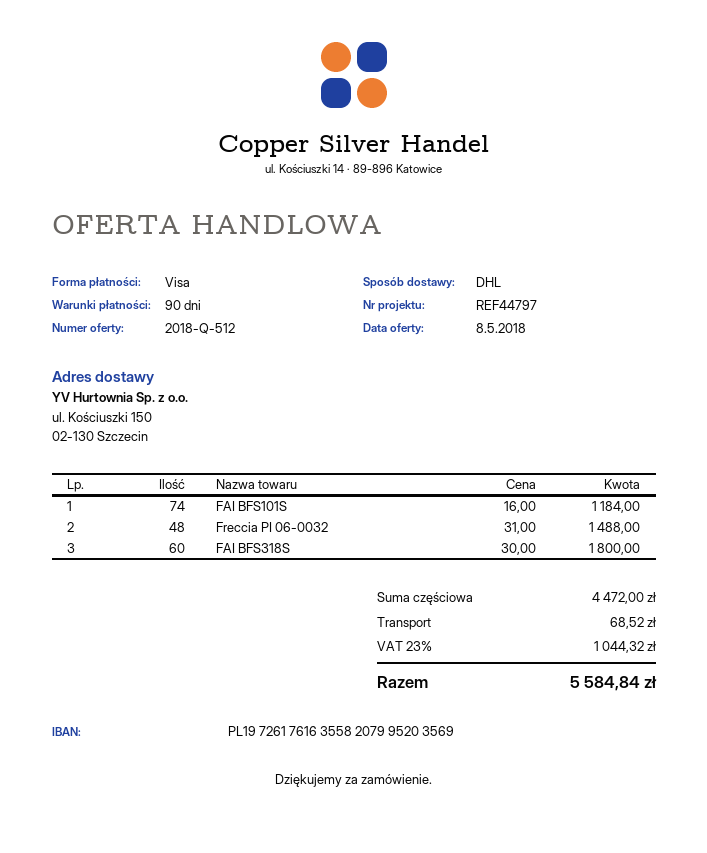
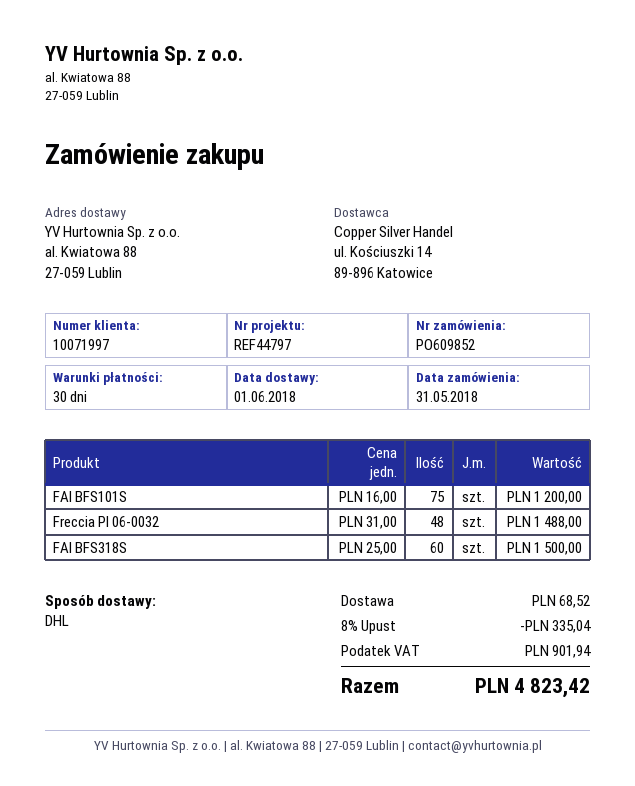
payment terms: 90 days -> 30 days
ship to: ul. Kościuszki 150, 02-130 Szczecin -> al. Kwiatowa 88, 27-059 Lublin
FAI BFS101S: 74 x 16.00 = 1184.00 -> 75 x 16.00 = 1200.00
FAI BFS318S: 60 x 30.00 = 1800.00 -> 60 x 25.00 = 1500.00
discount: none -> 8% = 335.04
tax: 1044.32 -> 901.94
total: 5584.84 -> 4823.42

